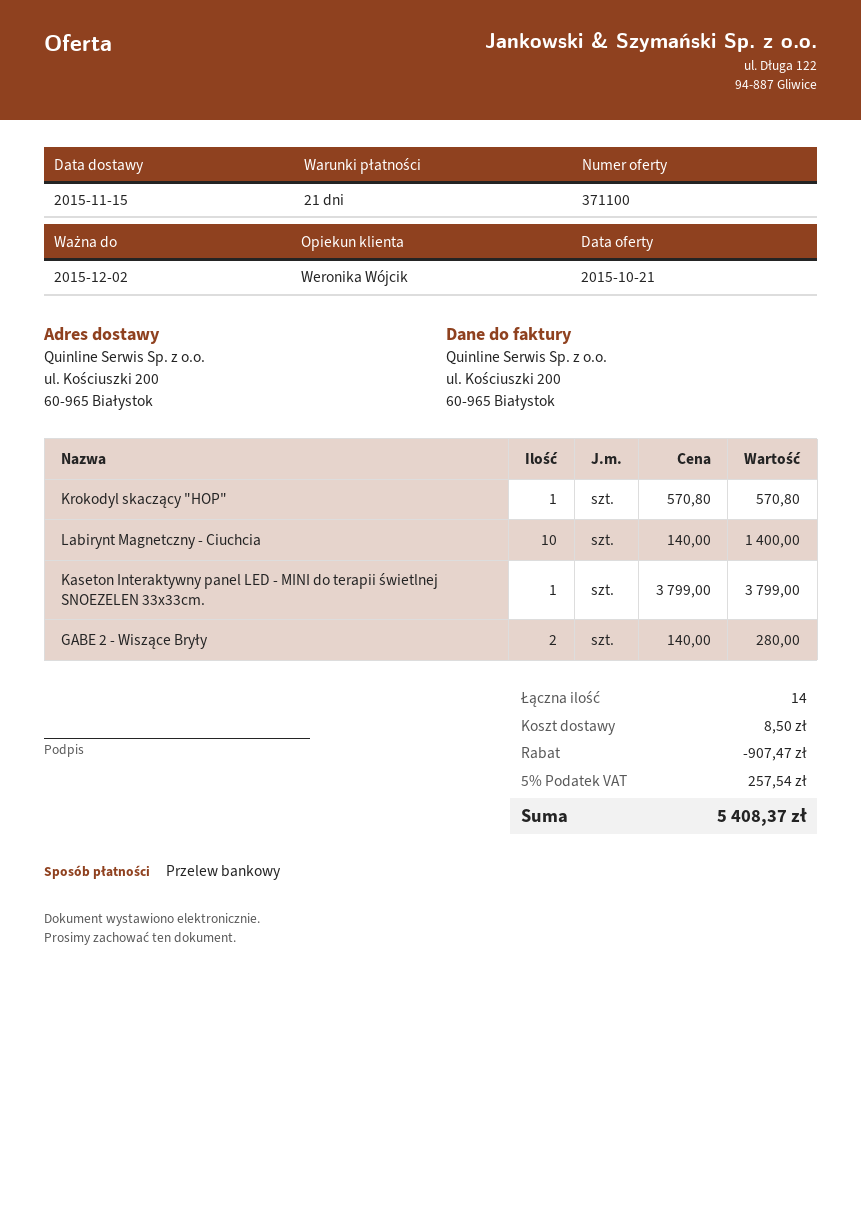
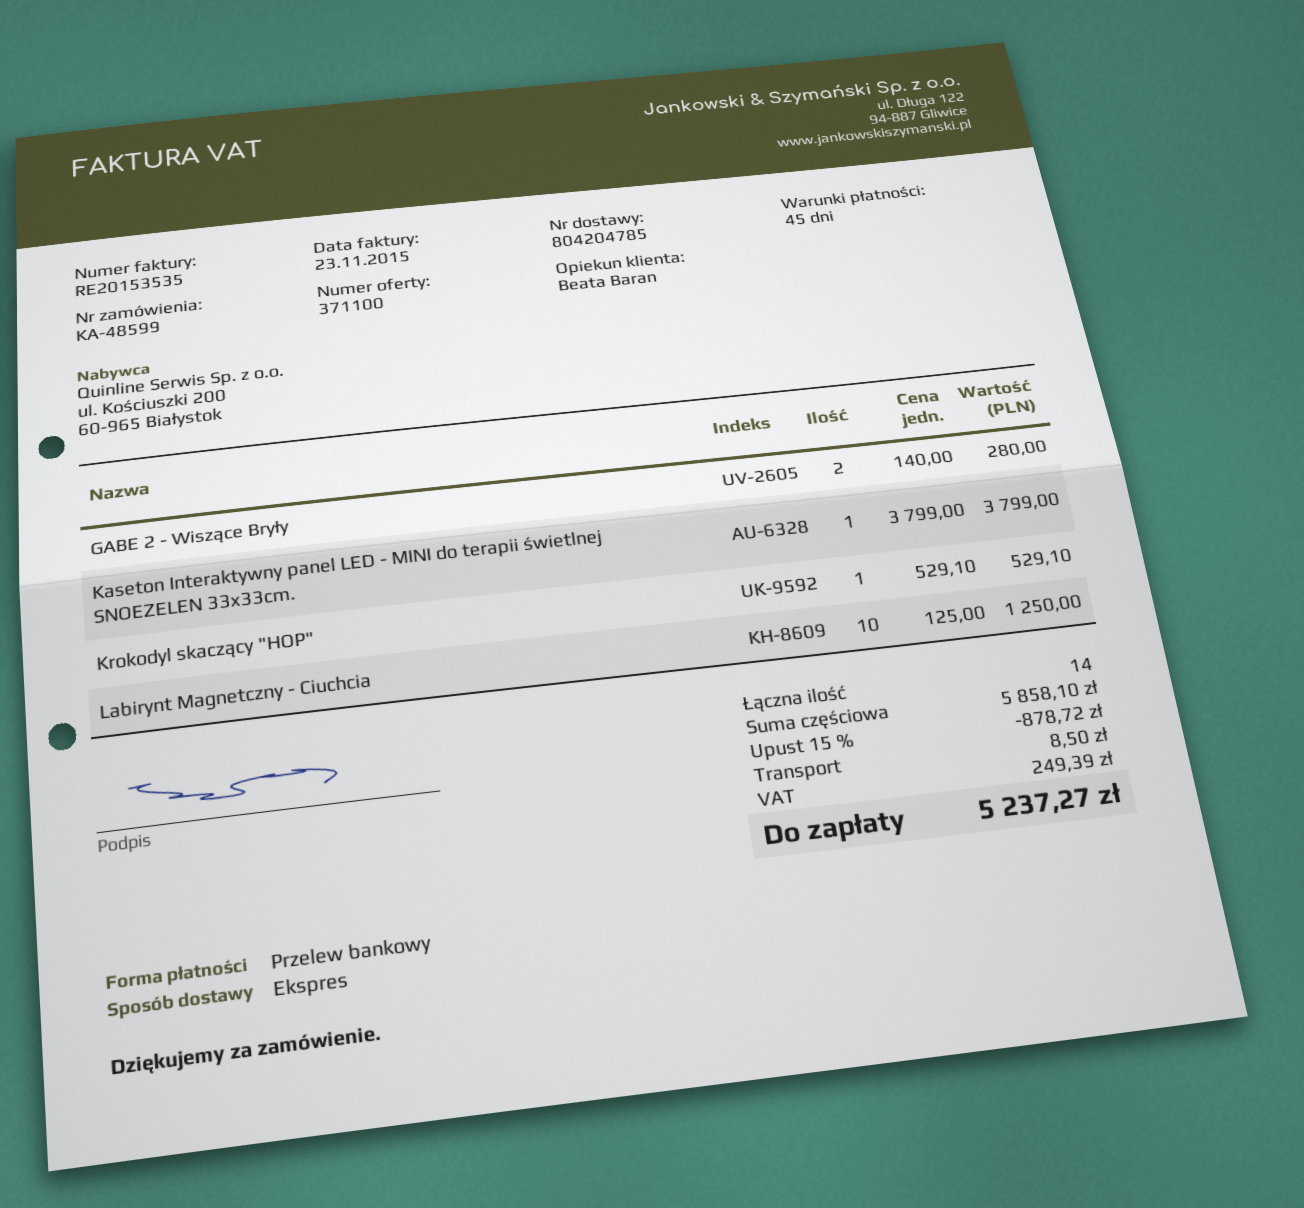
payment terms: 21 days -> 45 days
sales rep: Weronika Wójcik -> Beata Baran
Krokodyl skaczący "HOP": 1 x 570.80 = 570.80 -> 1 x 529.10 = 529.10
Labirynt Magnetczny - Ciuchcia: 10 x 140.00 = 1400.00 -> 10 x 125.00 = 1250.00
discount: 907.47 -> 878.72
tax: 257.54 -> 249.39
total: 5408.37 -> 5237.27

